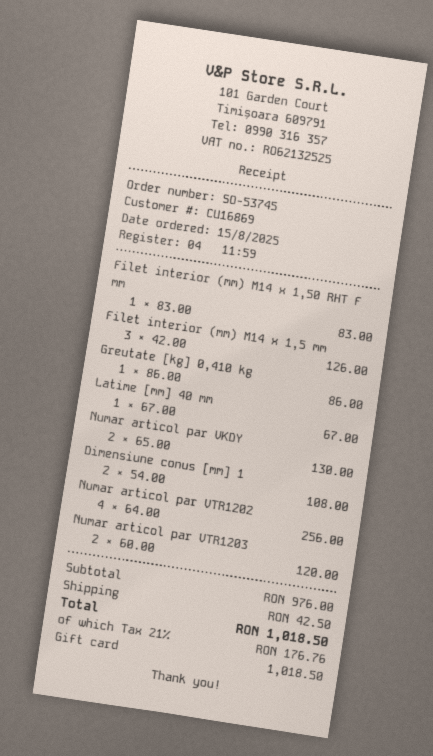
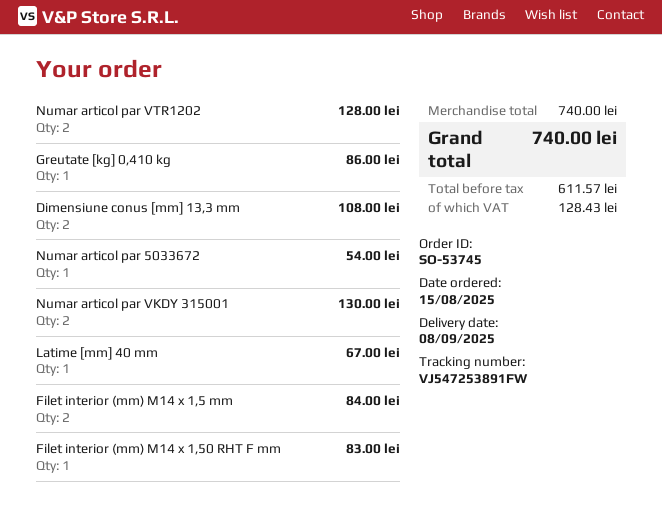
Filet interior (mm) M14 x 1,5 mm: 3 for 126.00 -> 2 for 84.00
Numar articol par VTR1202: 4 for 256.00 -> 2 for 128.00
Numar articol par VTR1203: 2 for 120.00 -> none
Numar articol par 5033672: none -> 1 for 54.00
subtotal: 976.00 -> 740.00
shipping: 42.50 -> none
tax: 176.76 -> 128.43
total: 1018.50 -> 740.00

